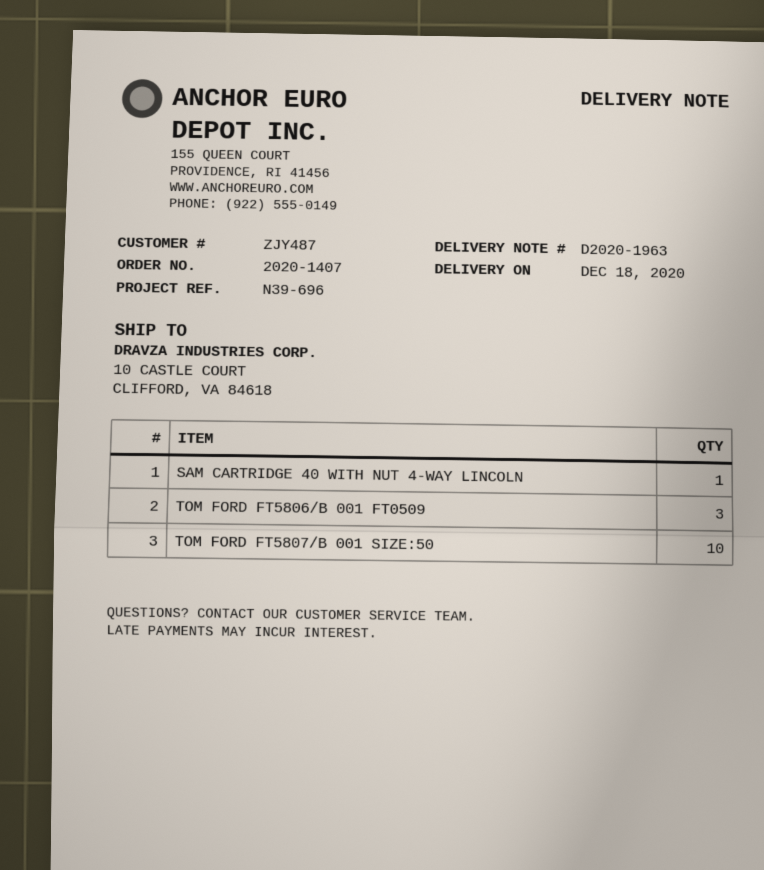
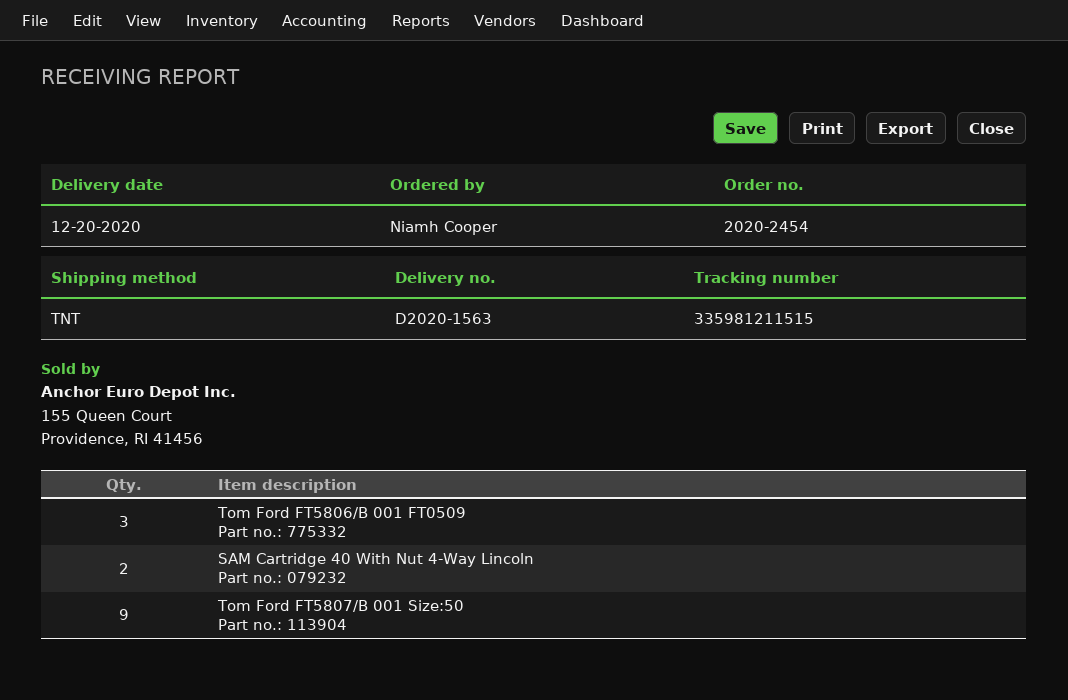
order number: 2020-1407 -> 2020-2454
delivery note number: D2020-1963 -> D2020-1563
delivery date: 2020-12-18 -> 2020-12-20
SAM CARTRIDGE 40 WITH NUT 4-WAY LINCOLN: 1 -> 2
TOM FORD FT5807/B 001 SIZE:50: 10 -> 9

